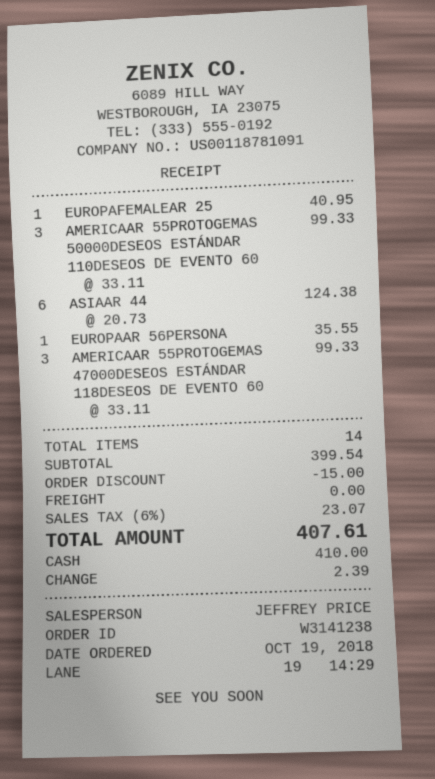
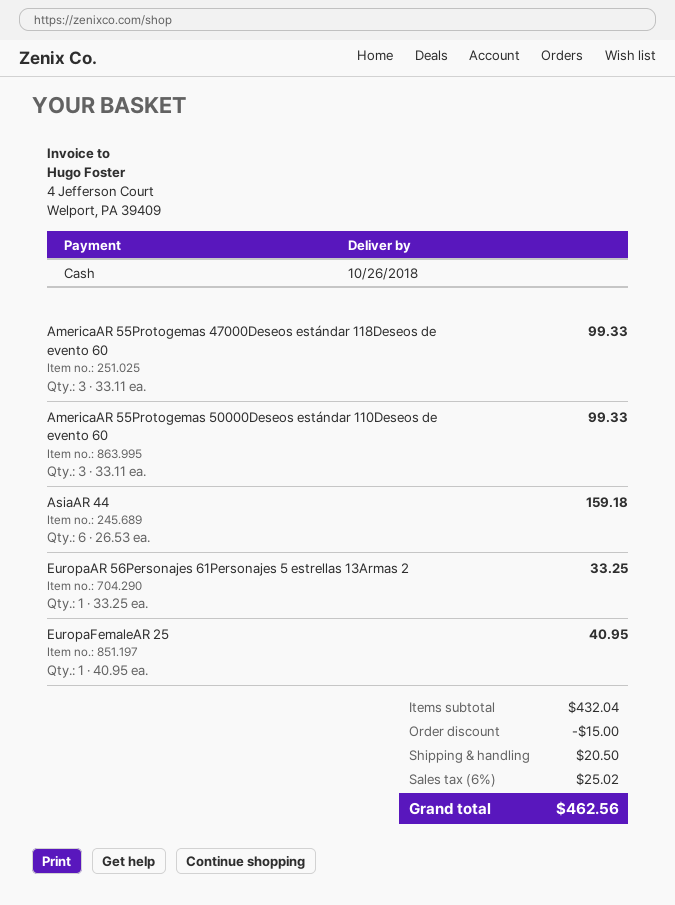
ASIAAR 44: 6 x 20.73 = 124.38 -> 6 x 26.53 = 159.18
EUROPAAR 56PERSONA: 1 x 35.55 = 35.55 -> 1 x 33.25 = 33.25
subtotal: 399.54 -> 432.04
shipping: 0.00 -> 20.50
tax: 6% = 23.07 -> 6% = 25.02
total: 407.61 -> 462.56

